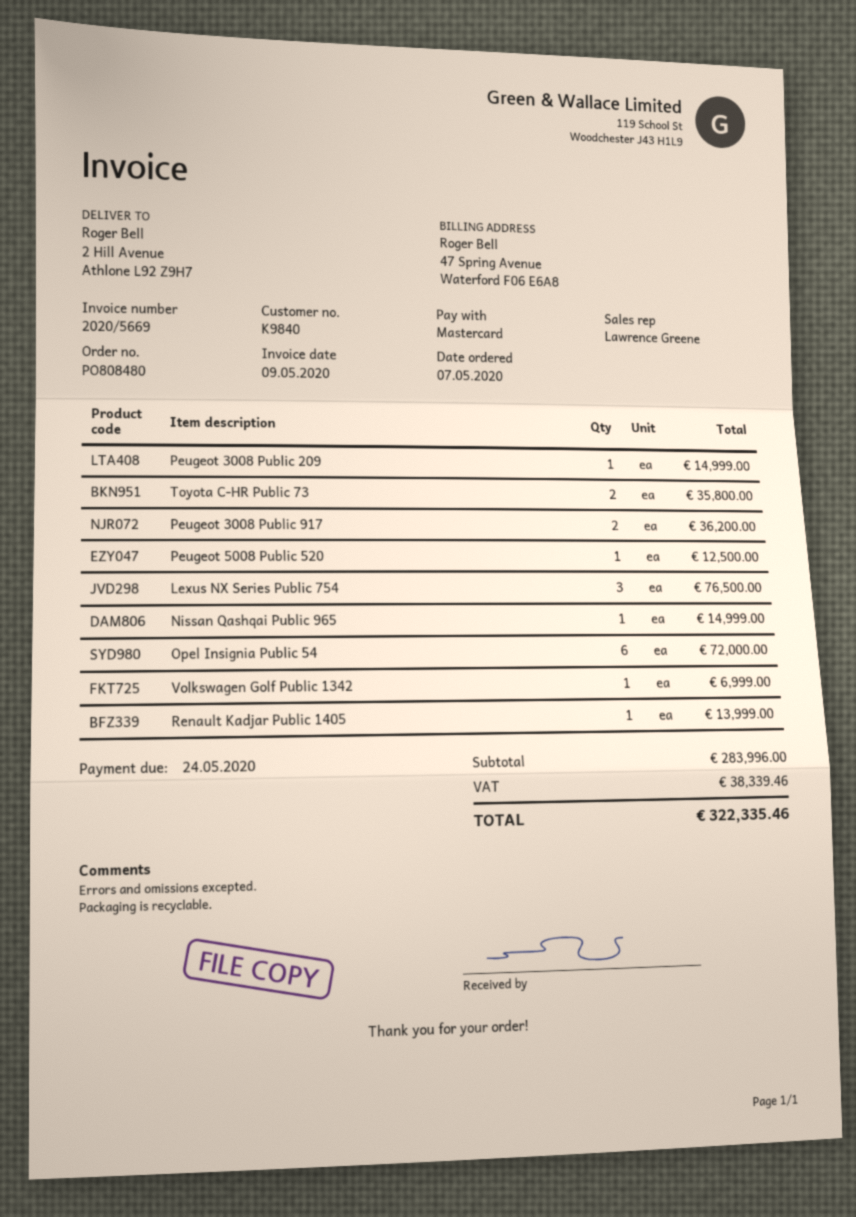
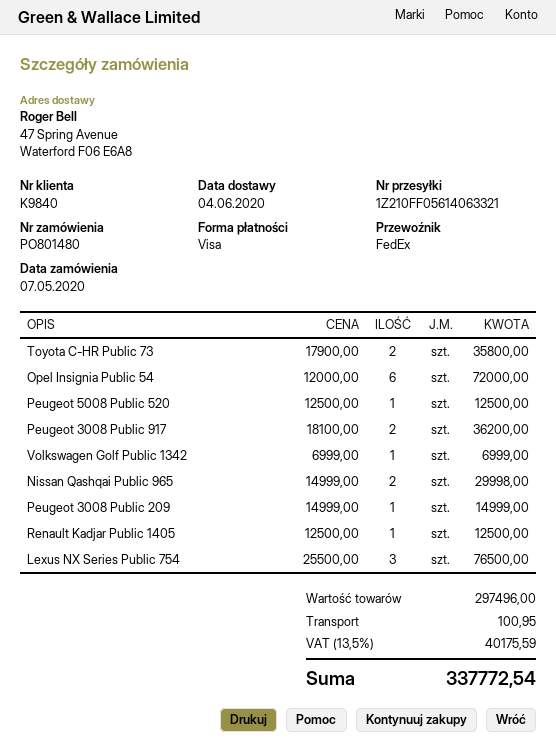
order number: PO808480 -> PO801480
payment method: Mastercard -> Visa
ship to: 2 Hill Avenue, Athlone L92 Z9H7 -> 47 Spring Avenue, Waterford F06 E6A8
Nissan Qashqai Public 965: 1 for 14999.00 -> 2 for 29998.00
Renault Kadjar Public 1405: 1 for 13999.00 -> 1 for 12500.00
subtotal: 283996.00 -> 297496.00
shipping: none -> 100.95
tax: 38339.46 -> 40175.59
total: 322335.46 -> 337772.54

